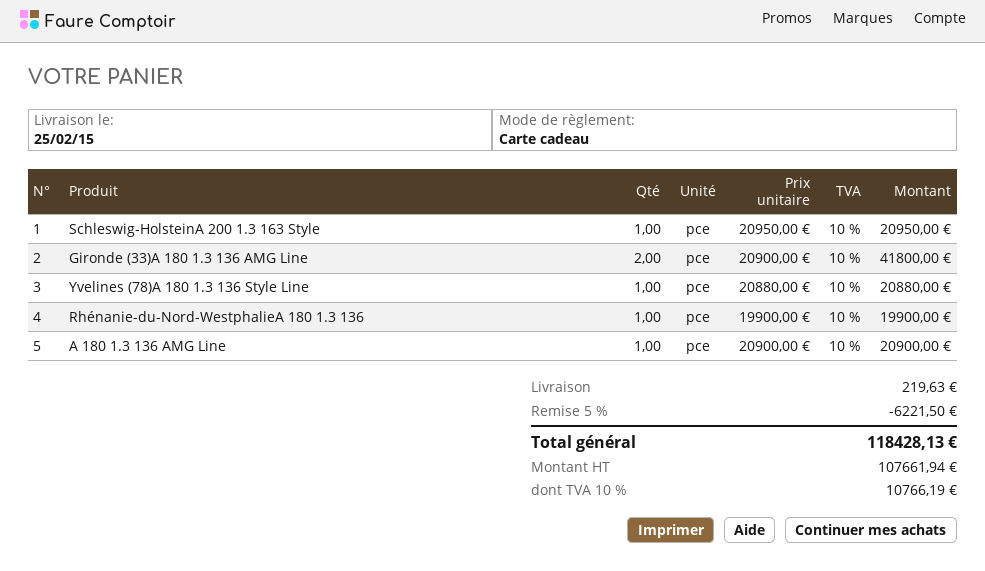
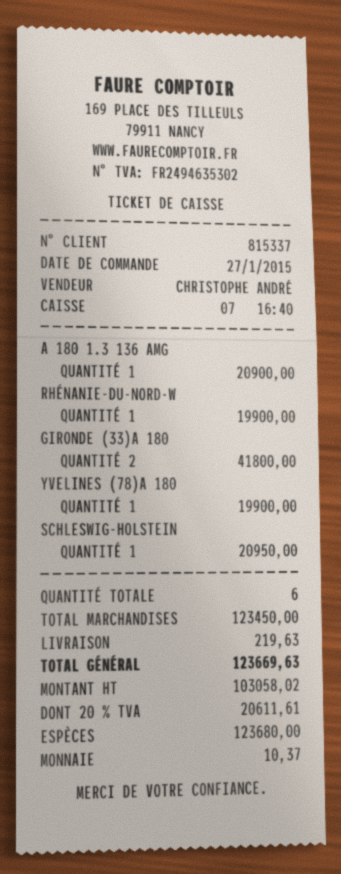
payment method: gift card -> cash
Yvelines (78)A 180 1.3 136 Style Line: 1 for 20880.00 -> 1 for 19900.00
discount: 5% = 6221.50 -> none
net: 107661.94 -> 103058.02
tax: 10% = 10766.19 -> 20% = 20611.61
total: 118428.13 -> 123669.63

